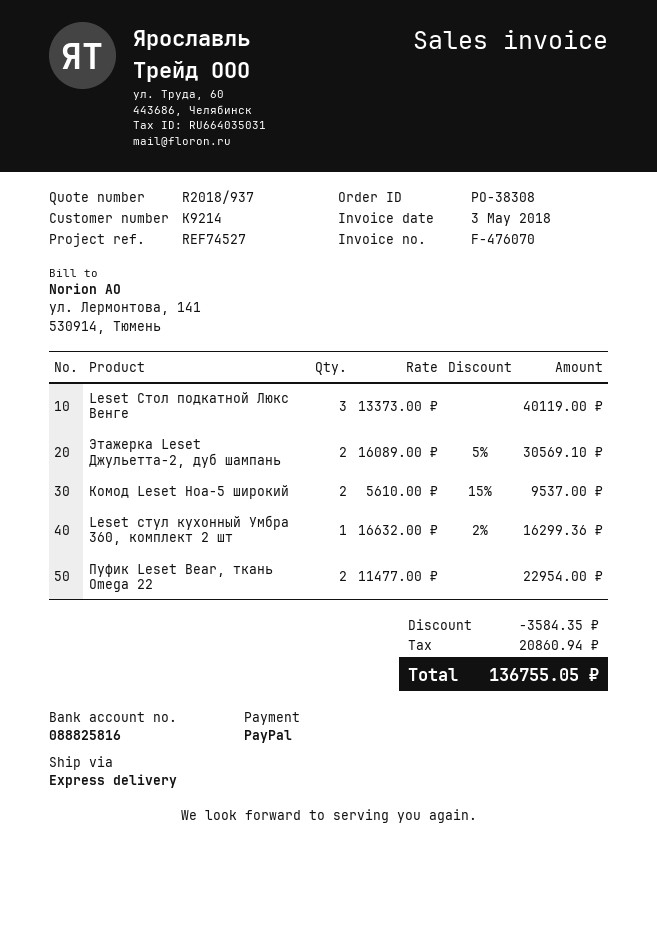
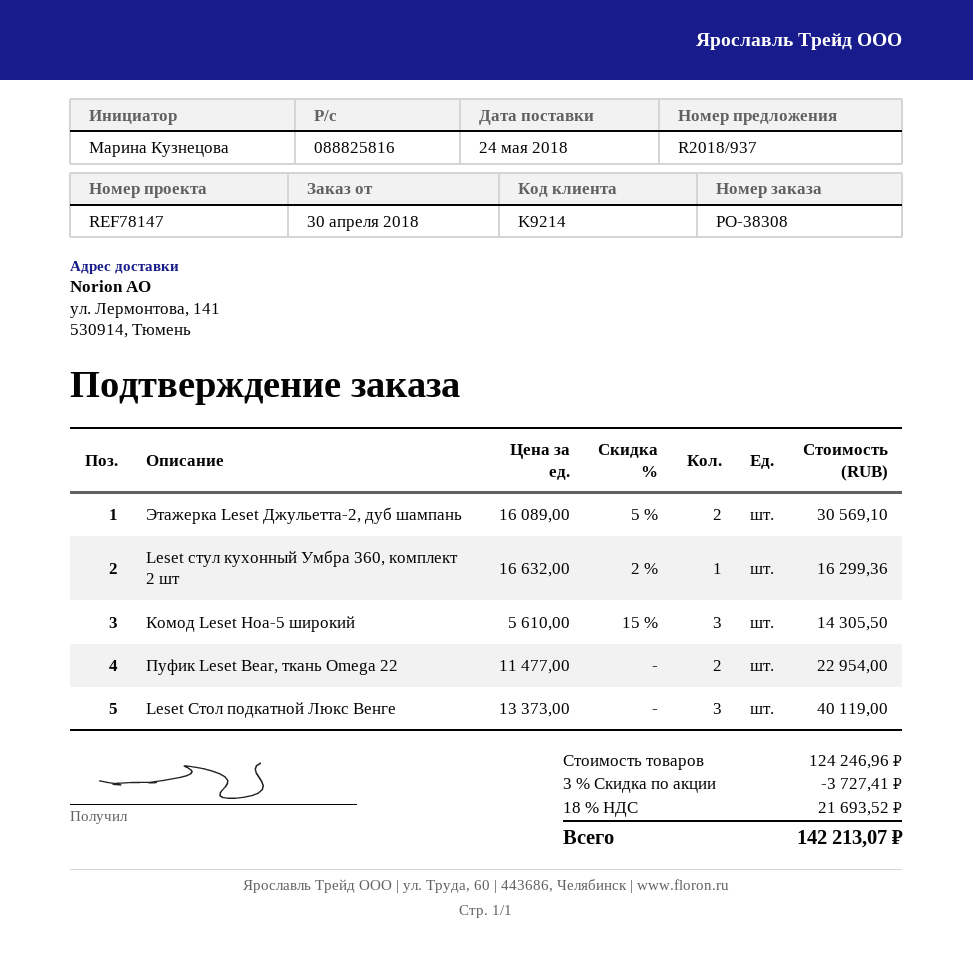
reference: REF74527 -> REF78147
Комод Leset Ноа-5 широкий: 2 x 5610.00 - 15% = 9537.00 -> 3 x 5610.00 - 15% = 14305.50
discount: 3584.35 -> 3727.41
tax: 20860.94 -> 21693.52
total: 136755.05 -> 142213.07

